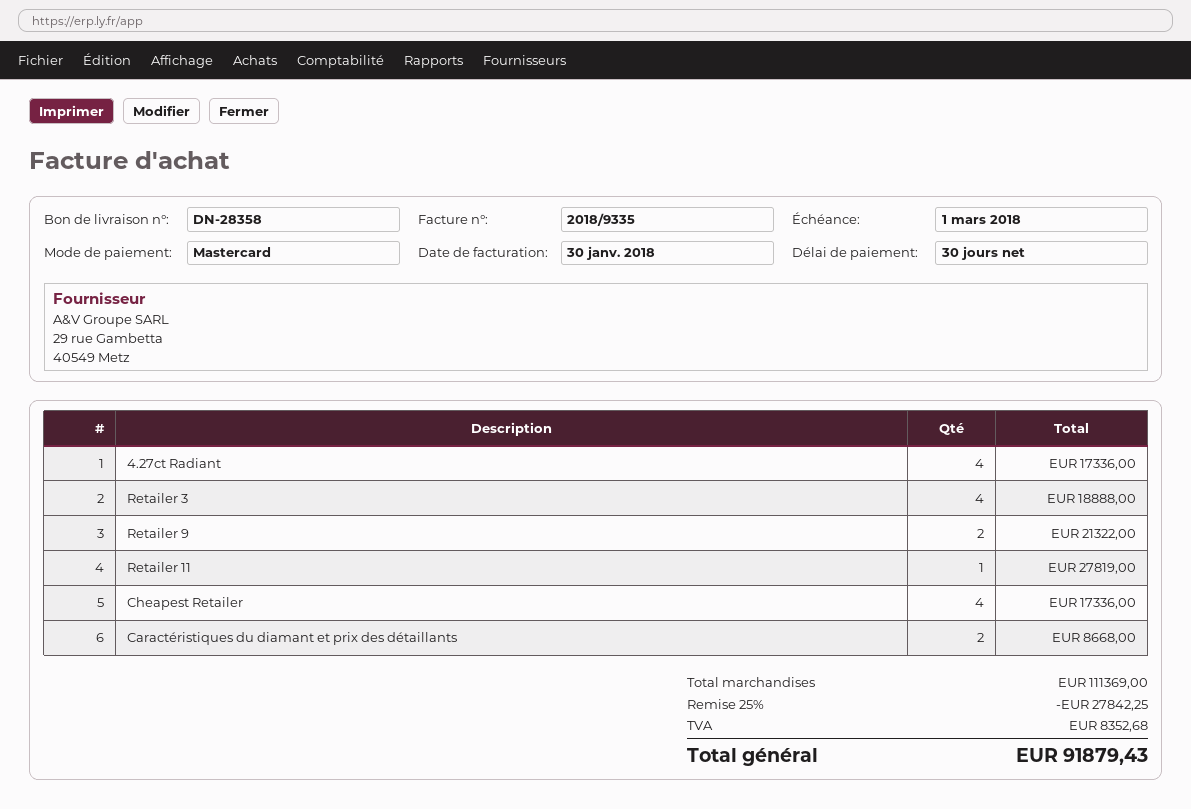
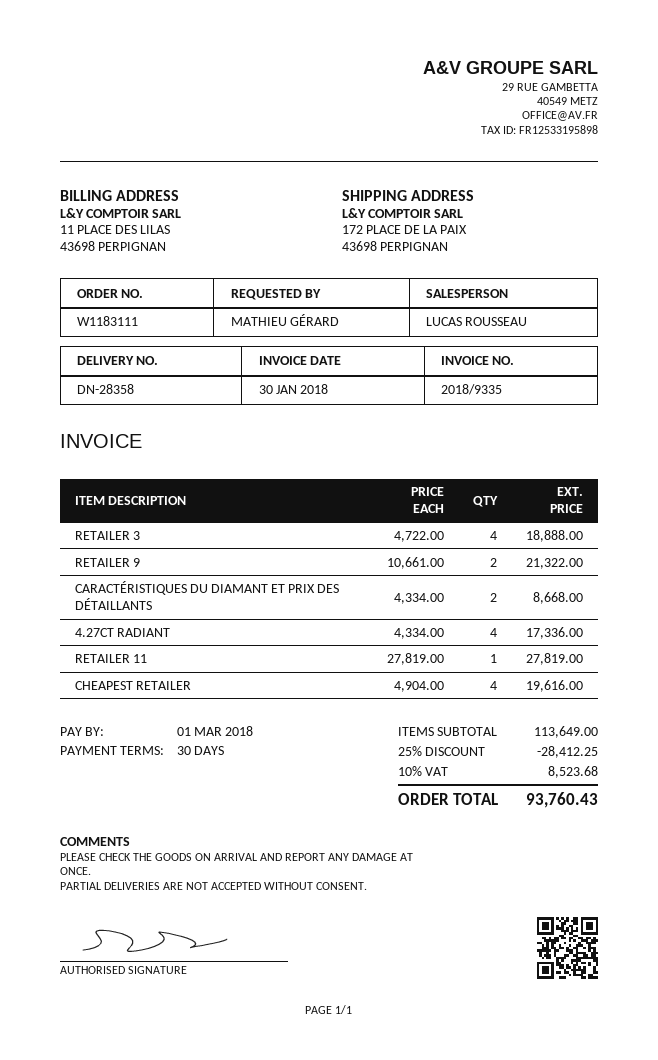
Cheapest Retailer: 4 for 17336.00 -> 4 for 19616.00
subtotal: 111369.00 -> 113649.00
discount: 25% = 27842.25 -> 25% = 28412.25
tax: 8352.68 -> 8523.68
total: 91879.43 -> 93760.43

